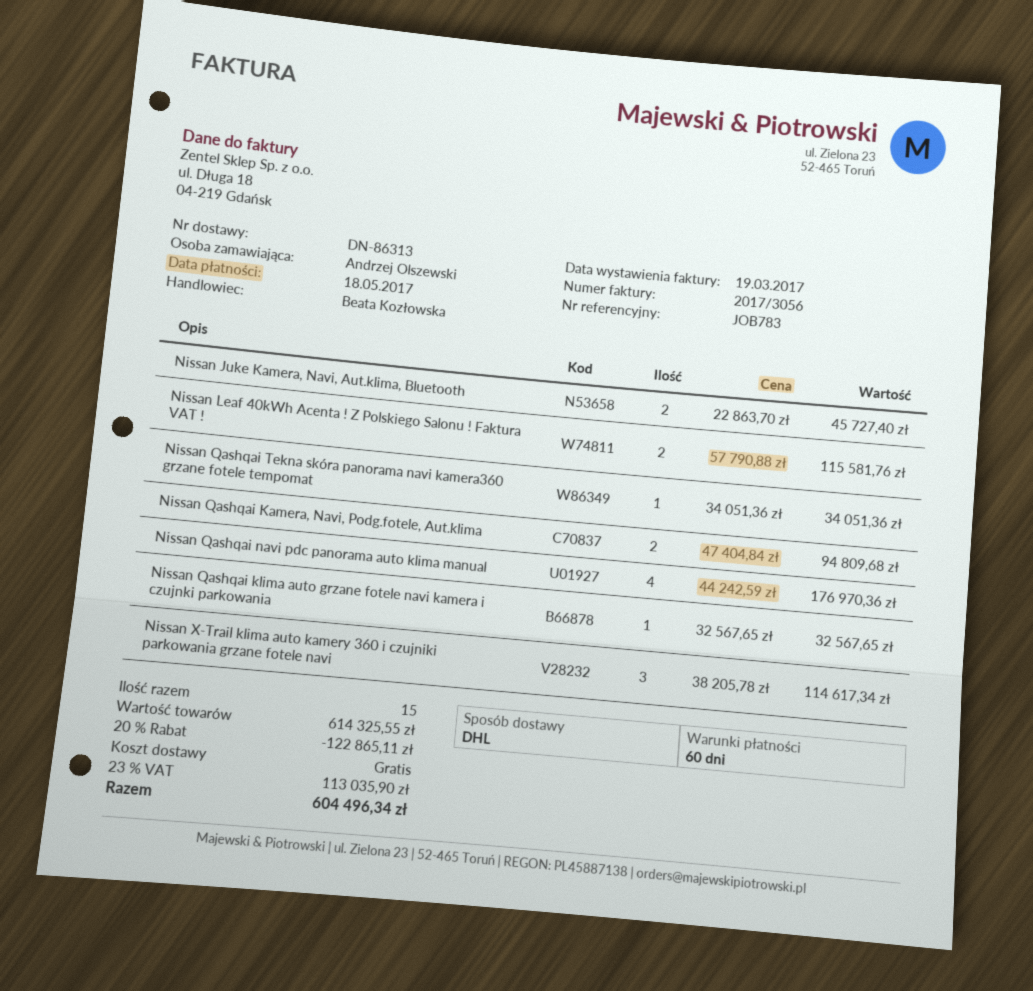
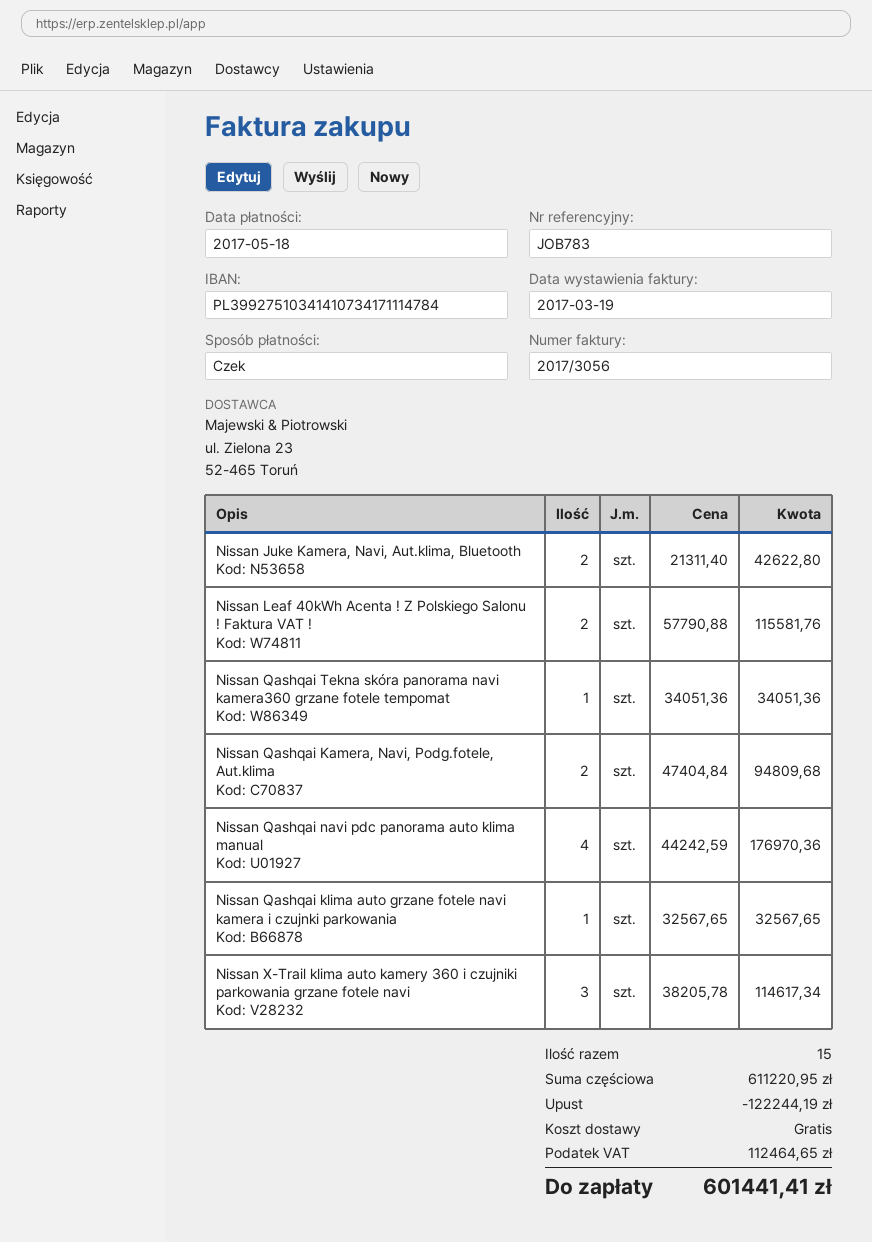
Nissan Juke Kamera, Navi, Aut.klima, Bluetooth: 2 x 22863.70 = 45727.40 -> 2 x 21311.40 = 42622.80
subtotal: 614325.55 -> 611220.95
discount: 122865.11 -> 122244.19
tax: 113035.90 -> 112464.65
total: 604496.34 -> 601441.41

